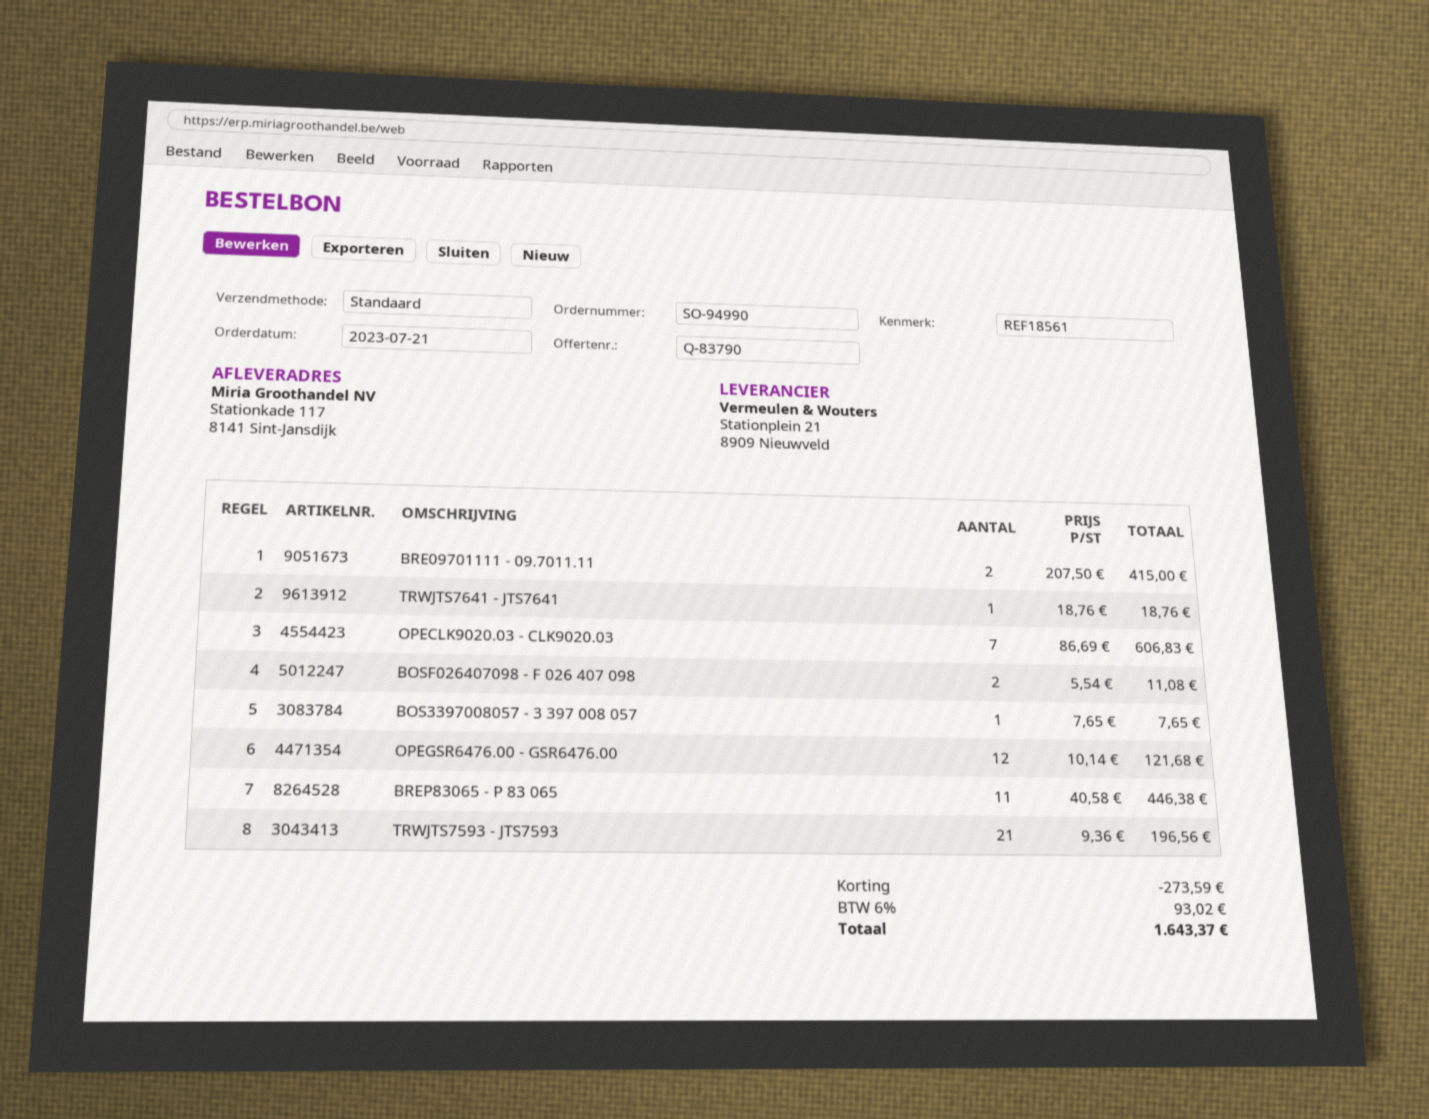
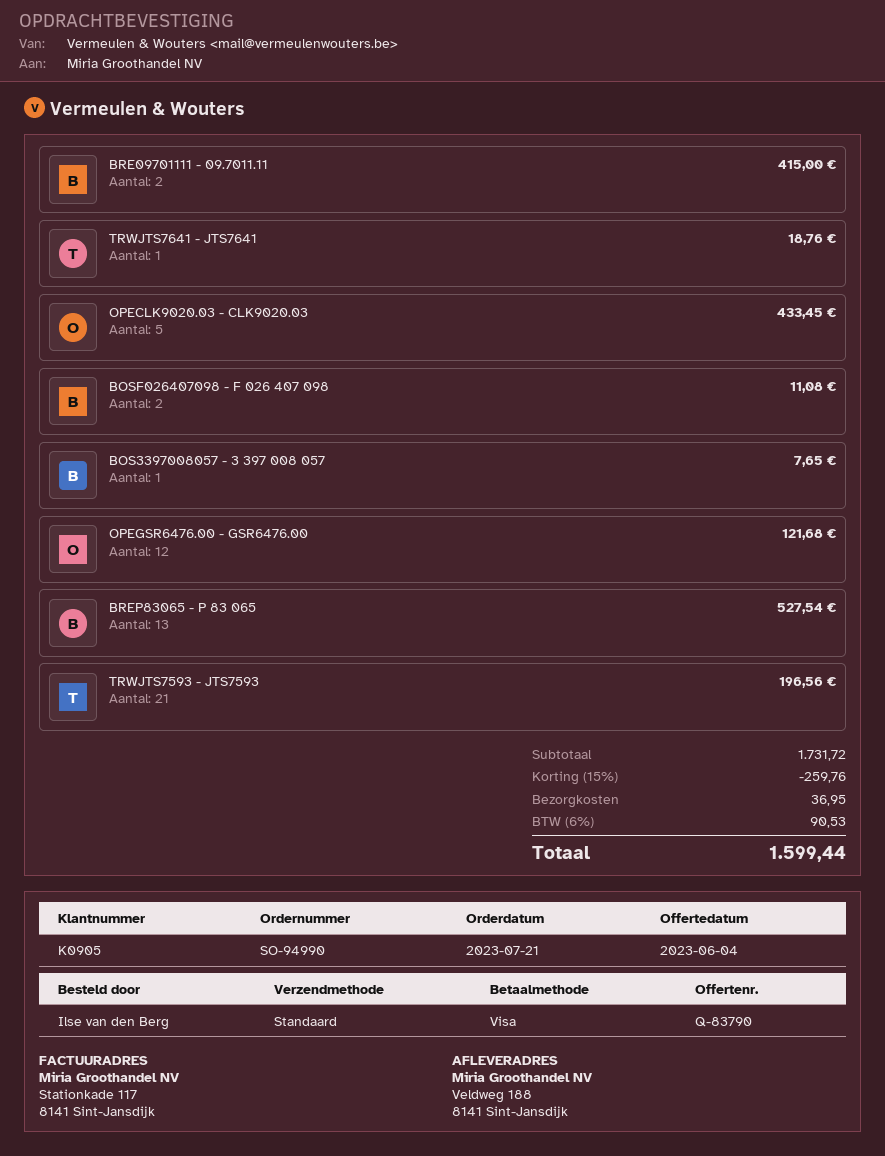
ship to: Stationkade 117, 8141 Sint-Jansdijk -> Veldweg 188, 8141 Sint-Jansdijk
OPECLK9020.03 - CLK9020.03: 7 for 606.83 -> 5 for 433.45
BREP83065 - P 83 065: 11 for 446.38 -> 13 for 527.54
discount: 273.59 -> 259.76
shipping: none -> 36.95
tax: 6% = 93.02 -> 6% = 90.53
total: 1643.37 -> 1599.44

